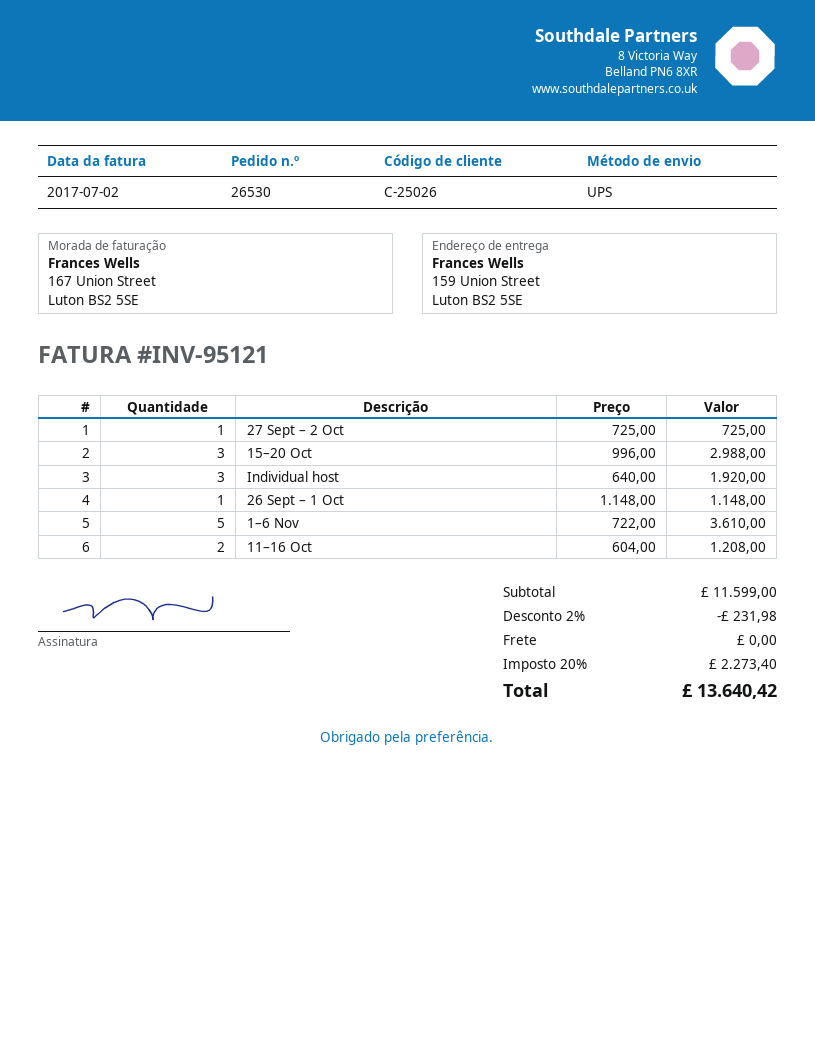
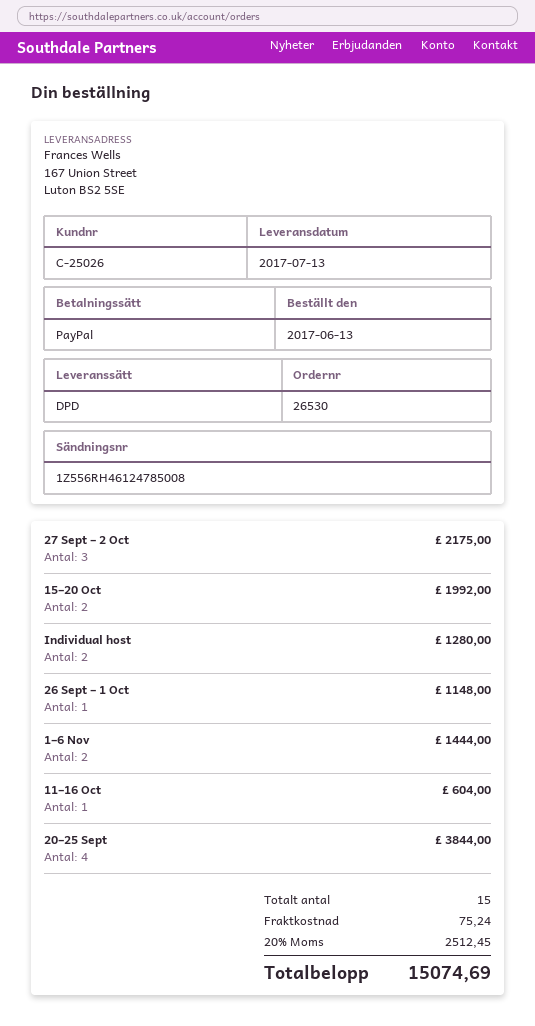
shipping method: UPS -> DPD
ship to: 159 Union Street, Luton BS2 5SE -> 167 Union Street, Luton BS2 5SE
27 Sept – 2 Oct: 1 for 725.00 -> 3 for 2175.00
15–20 Oct: 3 for 2988.00 -> 2 for 1992.00
Individual host: 3 for 1920.00 -> 2 for 1280.00
1–6 Nov: 5 for 3610.00 -> 2 for 1444.00
11–16 Oct: 2 for 1208.00 -> 1 for 604.00
20–25 Sept: none -> 4 for 3844.00
discount: 2% = 231.98 -> none
shipping: 0.00 -> 75.24
tax: 20% = 2273.40 -> 20% = 2512.45
total: 13640.42 -> 15074.69

